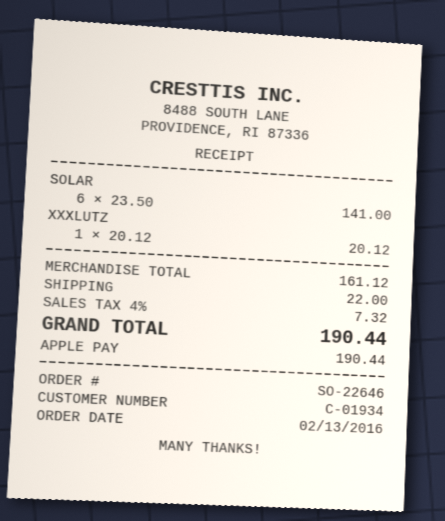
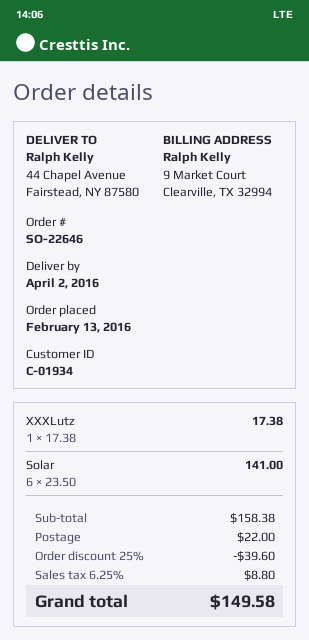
XXXLUTZ: 1 x 20.12 = 20.12 -> 1 x 17.38 = 17.38
subtotal: 161.12 -> 158.38
discount: none -> 25% = 39.60
tax: 4% = 7.32 -> 6.25% = 8.80
total: 190.44 -> 149.58

